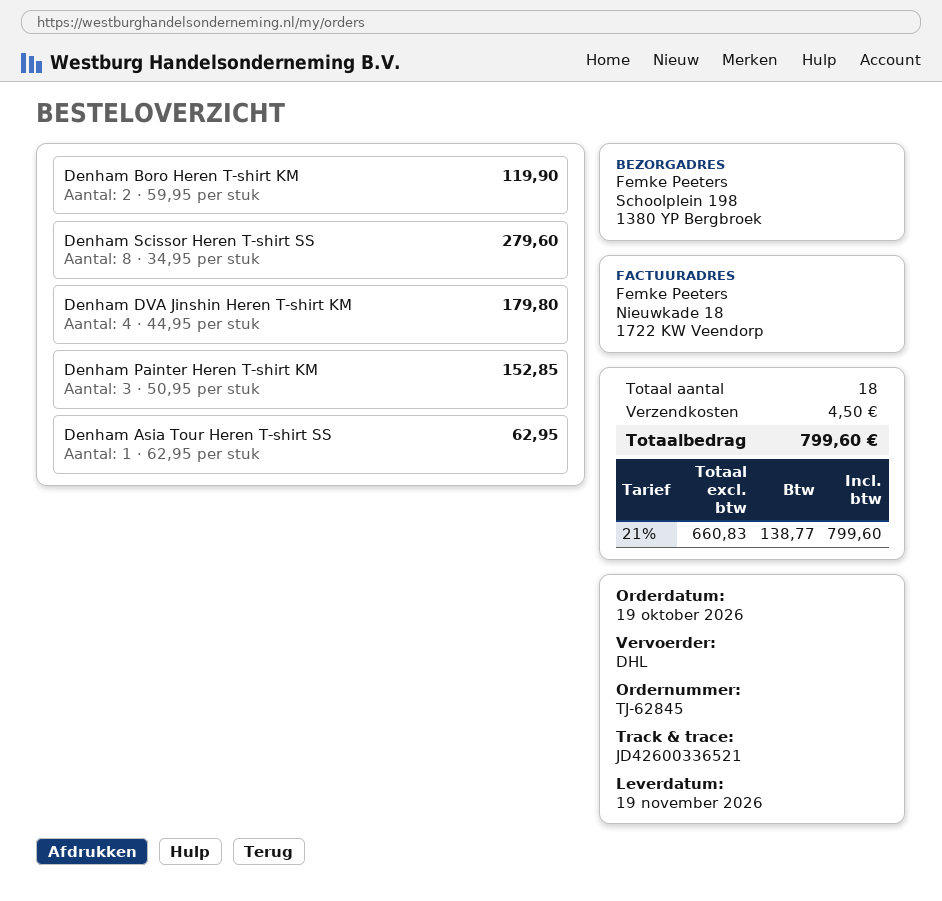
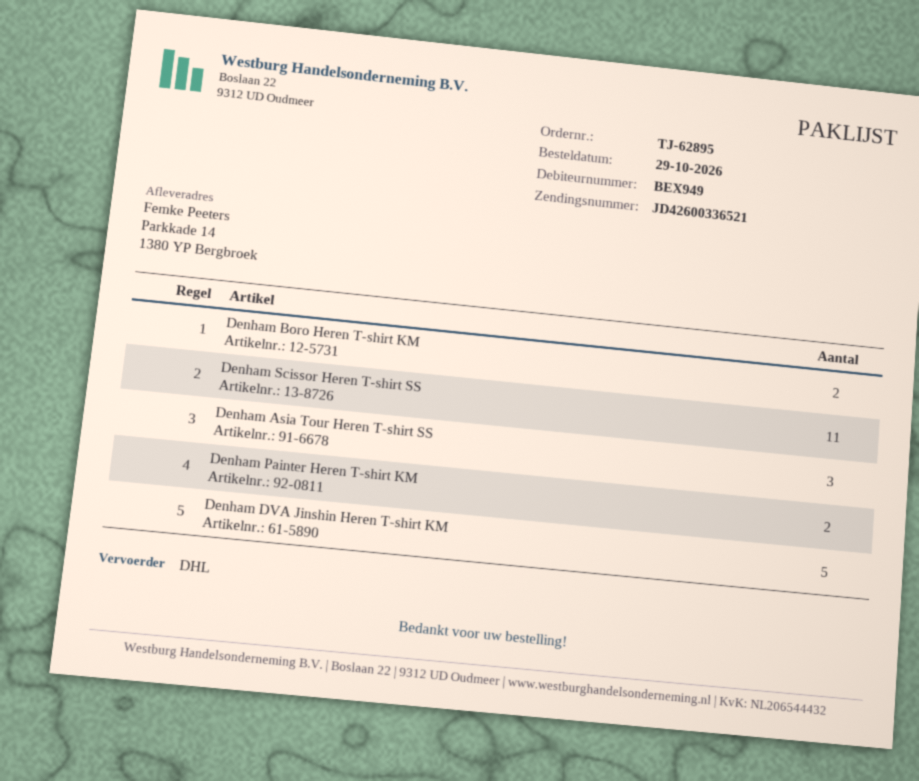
order number: TJ-62845 -> TJ-62895
order date: 2026-10-19 -> 2026-10-29
ship to: Schoolplein 198, 1380 YP Bergbroek -> Parkkade 14, 1380 YP Bergbroek
Denham Scissor Heren T-shirt SS: 8 -> 11
Denham DVA Jinshin Heren T-shirt KM: 4 -> 5
Denham Painter Heren T-shirt KM: 3 -> 2
Denham Asia Tour Heren T-shirt SS: 1 -> 3

